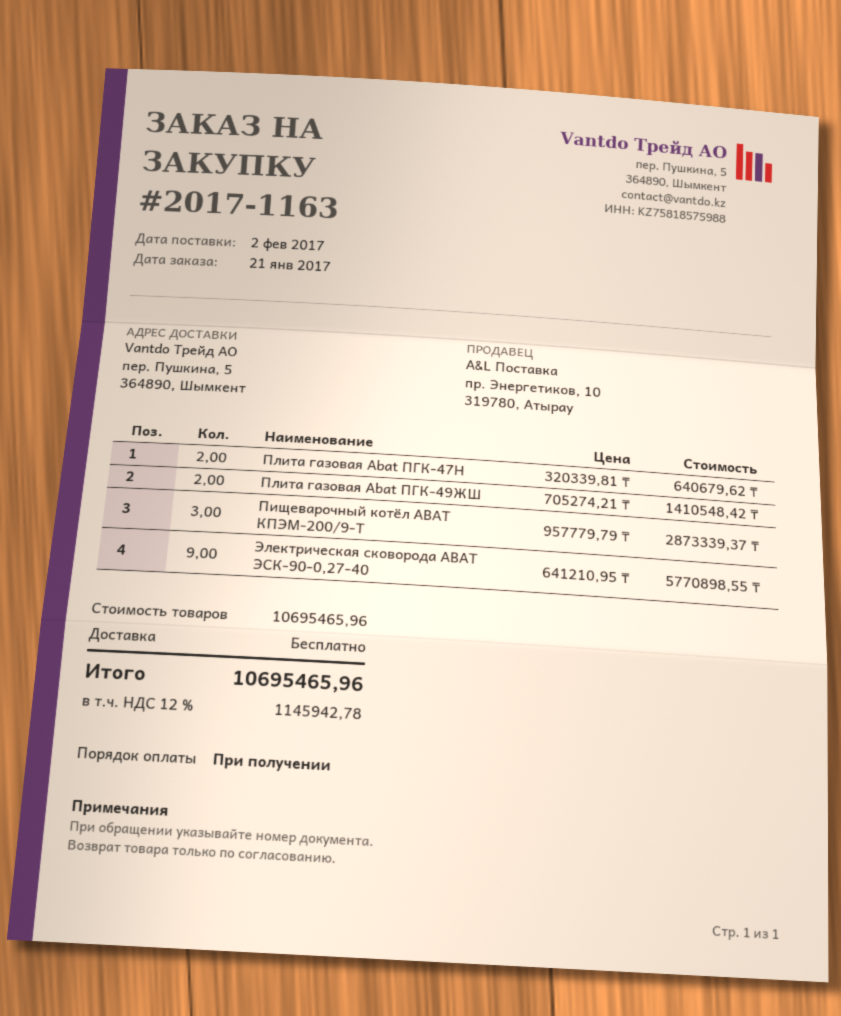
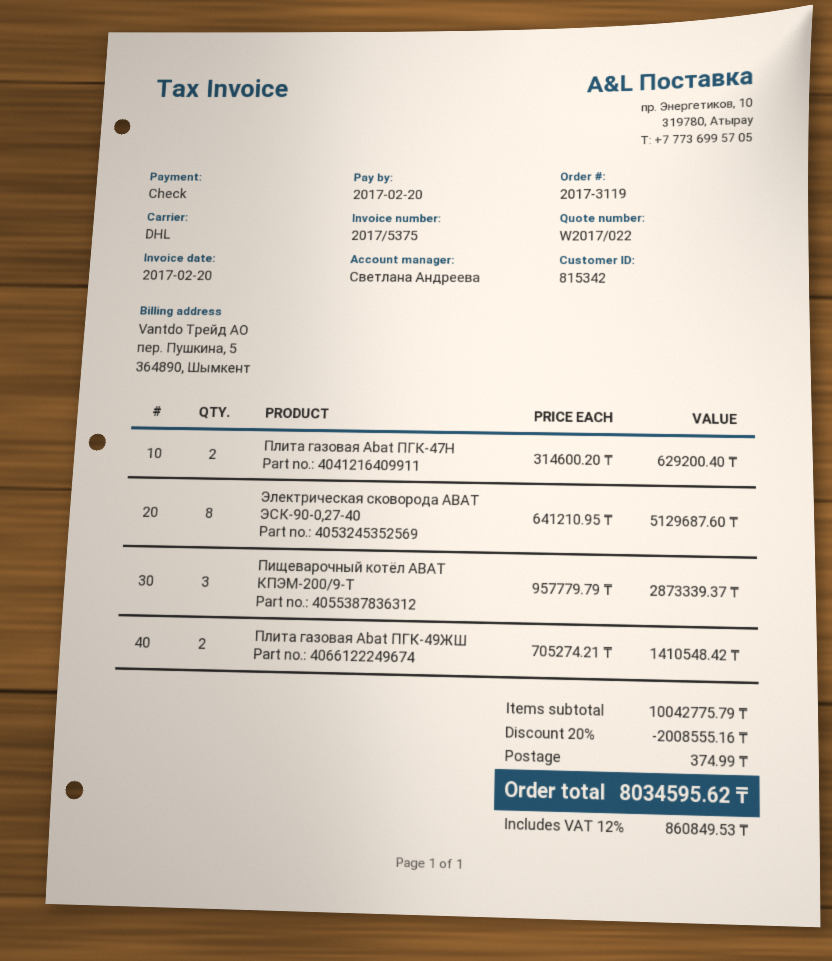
order number: 2017-1163 -> 2017-3119
Плита газовая Abat ПГК-47Н: 2 x 320339.81 = 640679.62 -> 2 x 314600.20 = 629200.40
Электрическая сковорода ABAT ЭСК‑90‑0,27‑40: 9 x 641210.95 = 5770898.55 -> 8 x 641210.95 = 5129687.60
subtotal: 10695465.96 -> 10042775.79
discount: none -> 20% = 2008555.16
shipping: 0.00 -> 374.99
tax: 12% = 1145942.78 -> 12% = 860849.53
total: 10695465.96 -> 8034595.62

